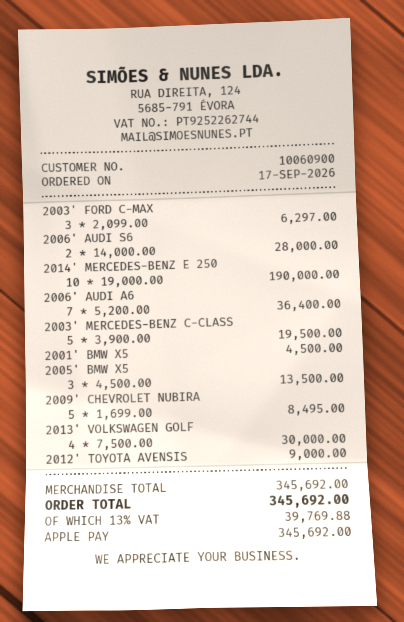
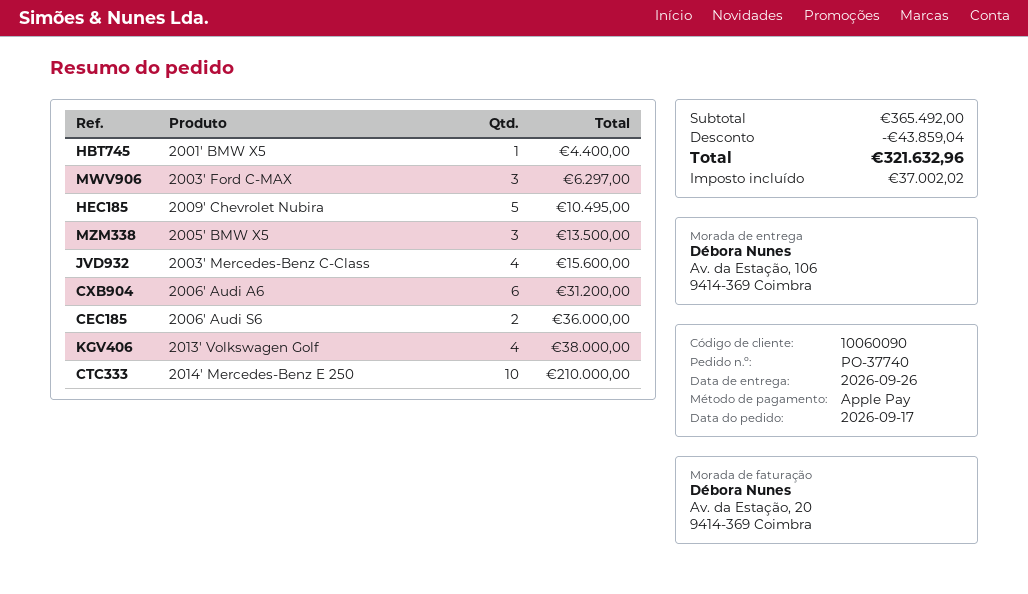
customer number: 10060900 -> 10060090
2006' AUDI S6: 2 for 28000.00 -> 2 for 36000.00
2014' MERCEDES-BENZ E 250: 10 for 190000.00 -> 10 for 210000.00
2006' AUDI A6: 7 for 36400.00 -> 6 for 31200.00
2003' MERCEDES-BENZ C-CLASS: 5 for 19500.00 -> 4 for 15600.00
2001' BMW X5: 1 for 4500.00 -> 1 for 4400.00
2009' CHEVROLET NUBIRA: 5 for 8495.00 -> 5 for 10495.00
2013' VOLKSWAGEN GOLF: 4 for 30000.00 -> 4 for 38000.00
2012' TOYOTA AVENSIS: 1 for 9000.00 -> none
subtotal: 345692.00 -> 365492.00
discount: none -> 43859.04
tax: 39769.88 -> 37002.02
total: 345692.00 -> 321632.96

